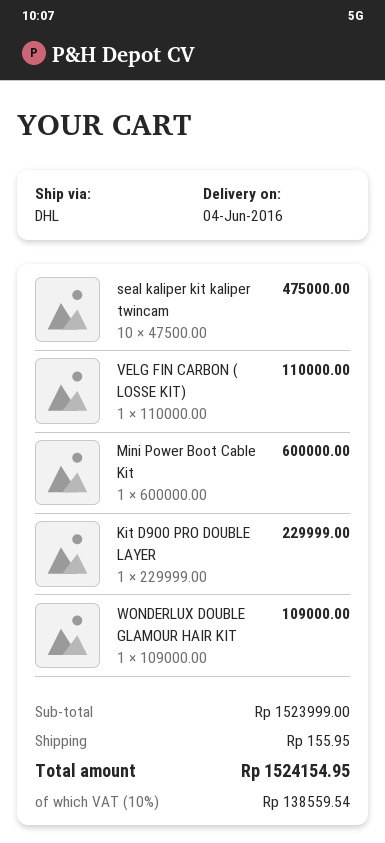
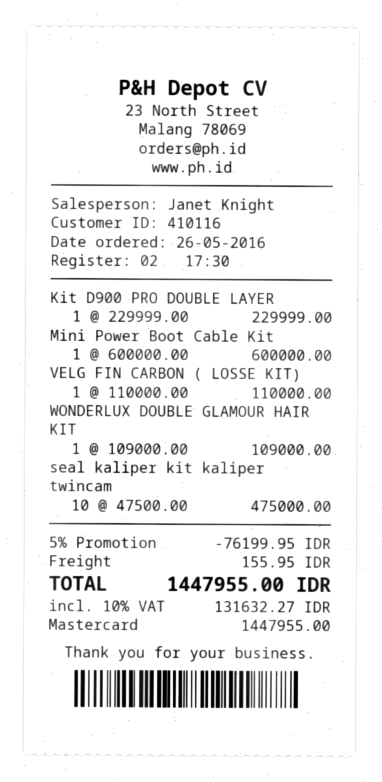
discount: none -> 5% = 76199.95
tax: 10% = 138559.54 -> 10% = 131632.27
total: 1524154.95 -> 1447955.00

